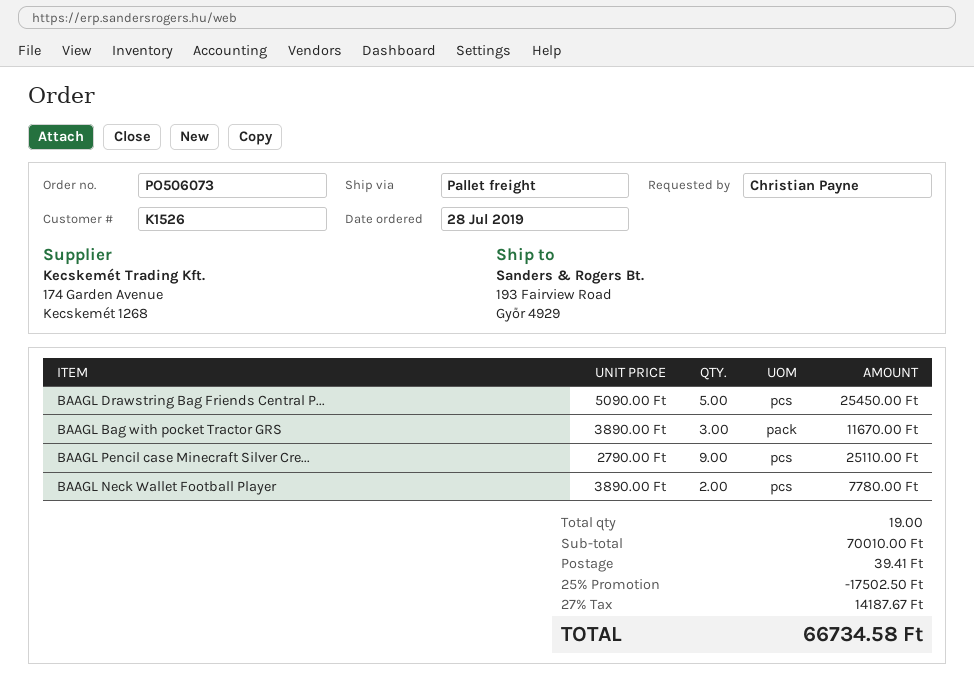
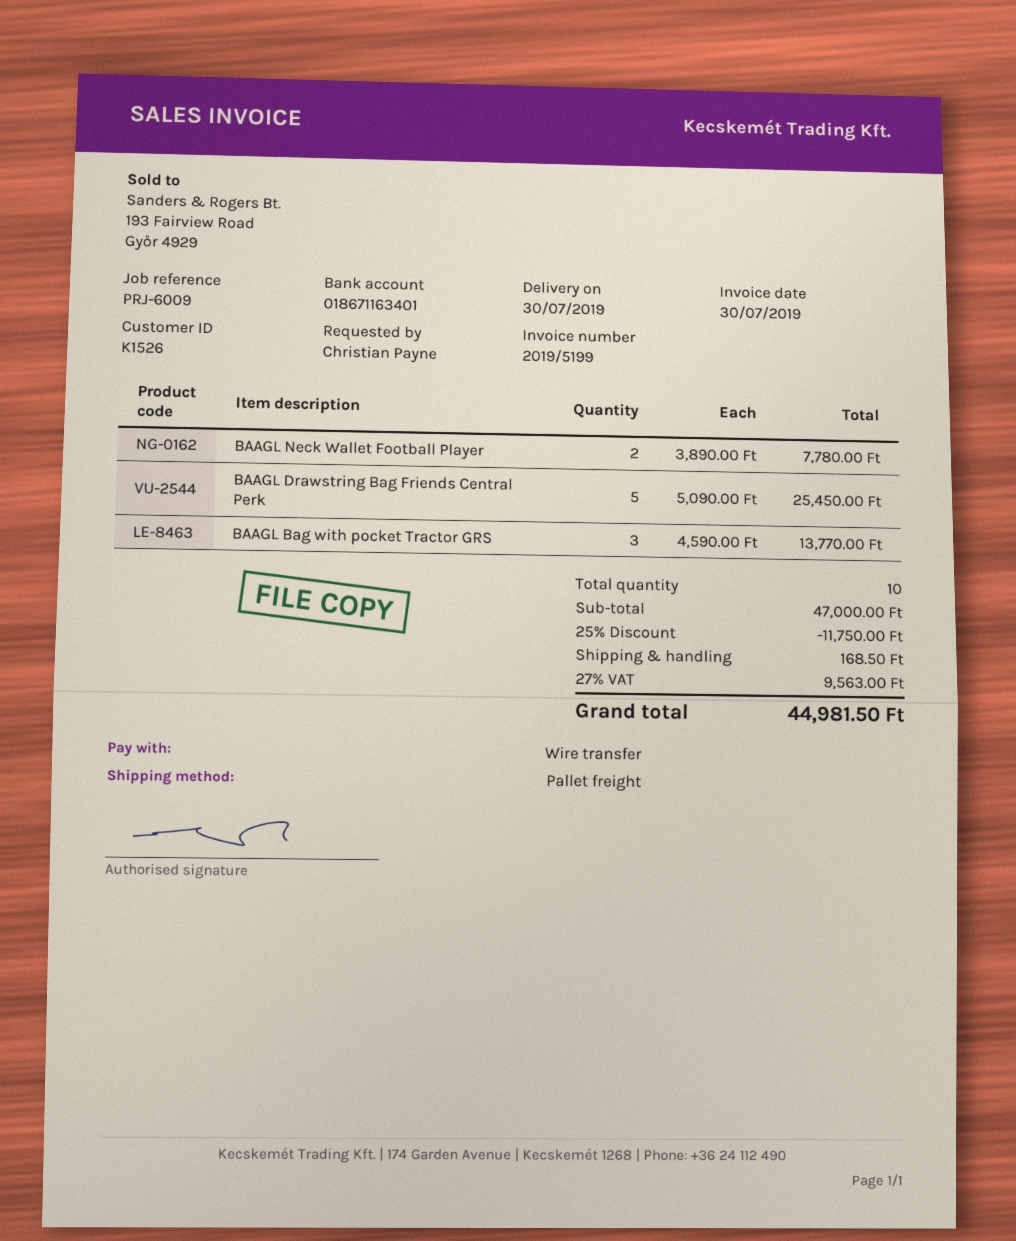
BAAGL Bag with pocket Tractor GRS: 3 x 3890.00 = 11670.00 -> 3 x 4590.00 = 13770.00
BAAGL Pencil case Minecraft Silver Cre...: 9 x 2790.00 = 25110.00 -> none
total quantity: 19 -> 10
subtotal: 70010.00 -> 47000.00
discount: 25% = 17502.50 -> 25% = 11750.00
shipping: 39.41 -> 168.50
tax: 27% = 14187.67 -> 27% = 9563.00
total: 66734.58 -> 44981.50

